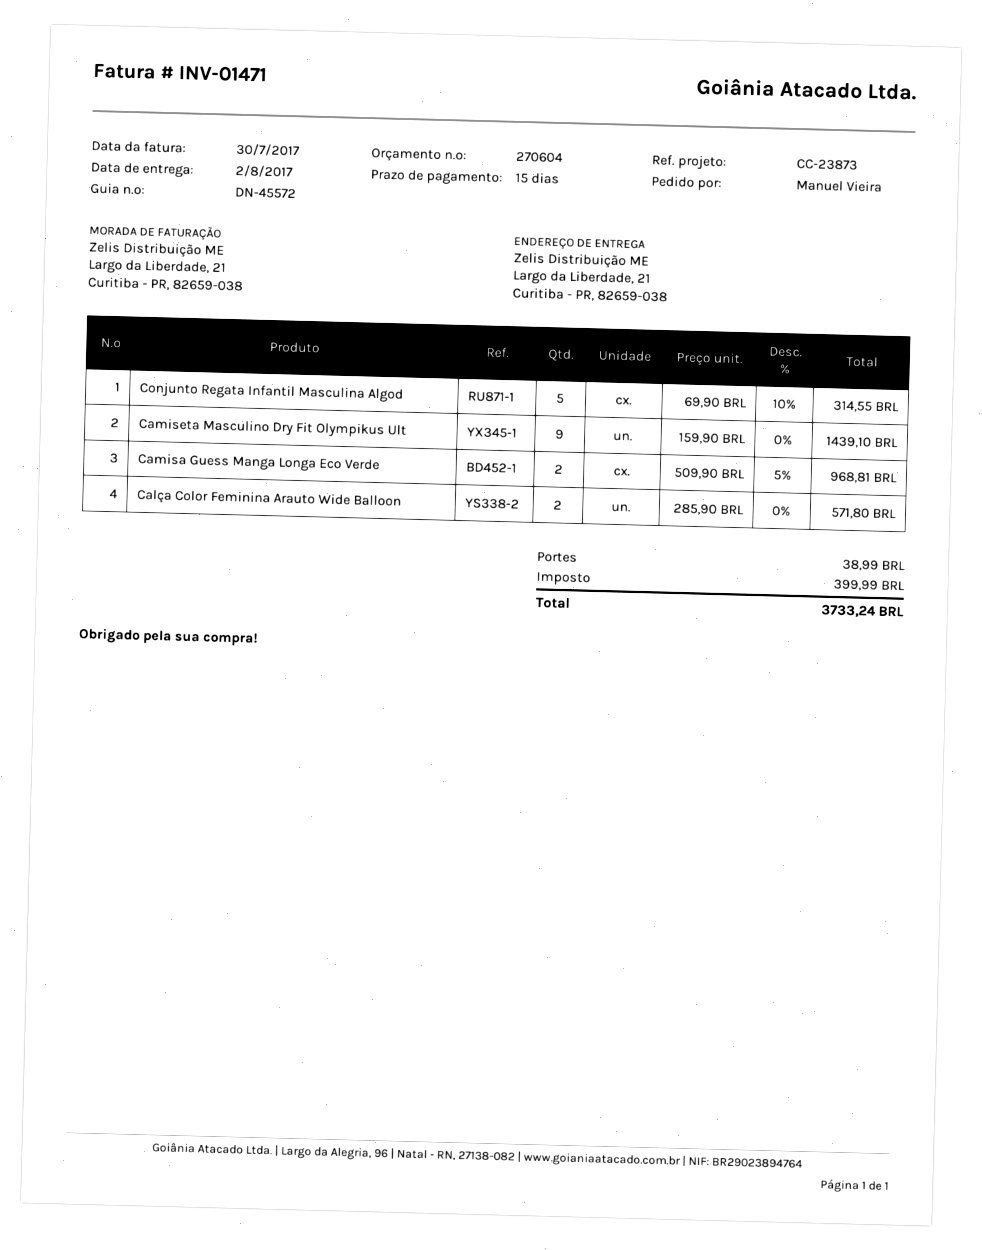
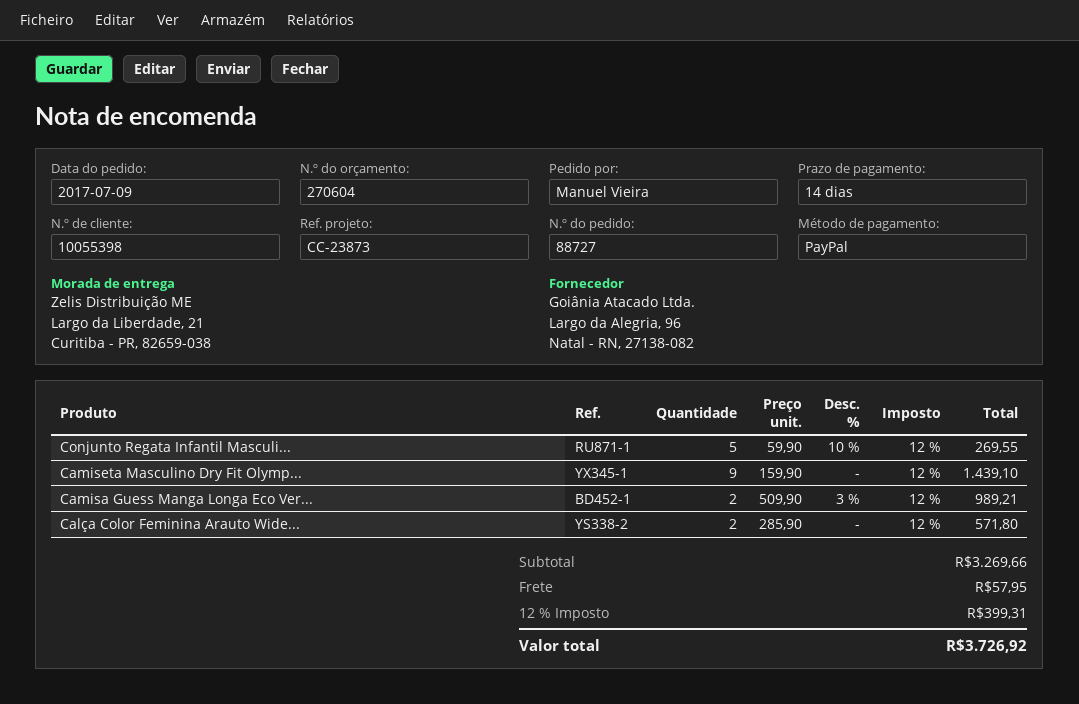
payment terms: 15 days -> 14 days
Conjunto Regata Infantil Masculina Algod: 5 x 69.90 - 10% = 314.55 -> 5 x 59.90 - 10% = 269.55
Camisa Guess Manga Longa Eco Verde: 2 x 509.90 - 5% = 968.81 -> 2 x 509.90 - 3% = 989.21
shipping: 38.99 -> 57.95
tax: 399.99 -> 399.31
total: 3733.24 -> 3726.92

